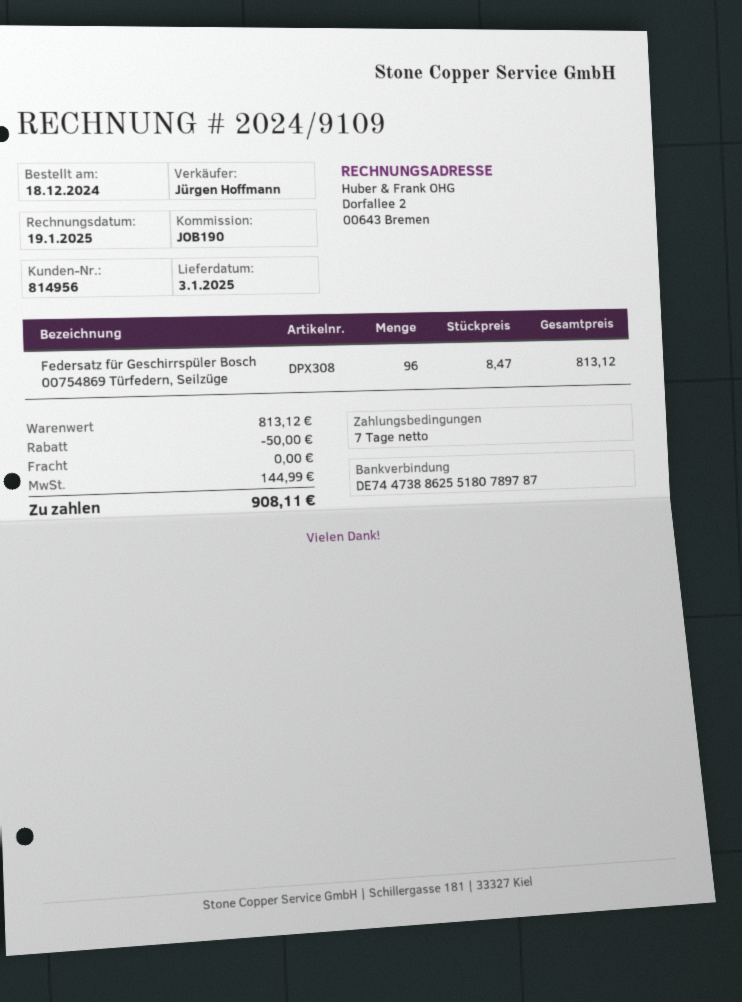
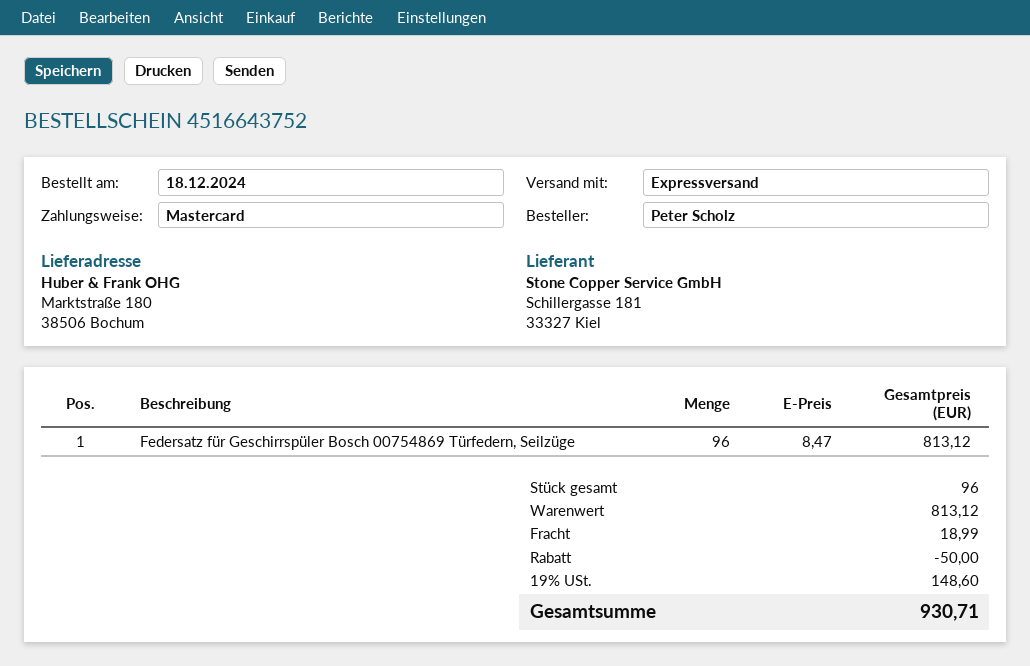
shipping: 0.00 -> 18.99
tax: 144.99 -> 148.60
total: 908.11 -> 930.71

